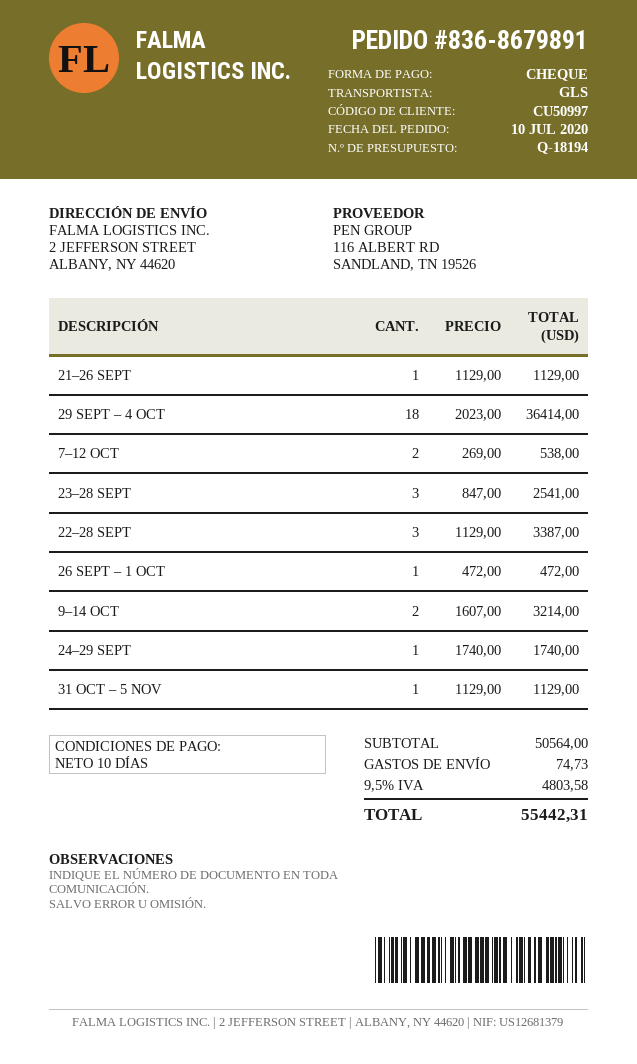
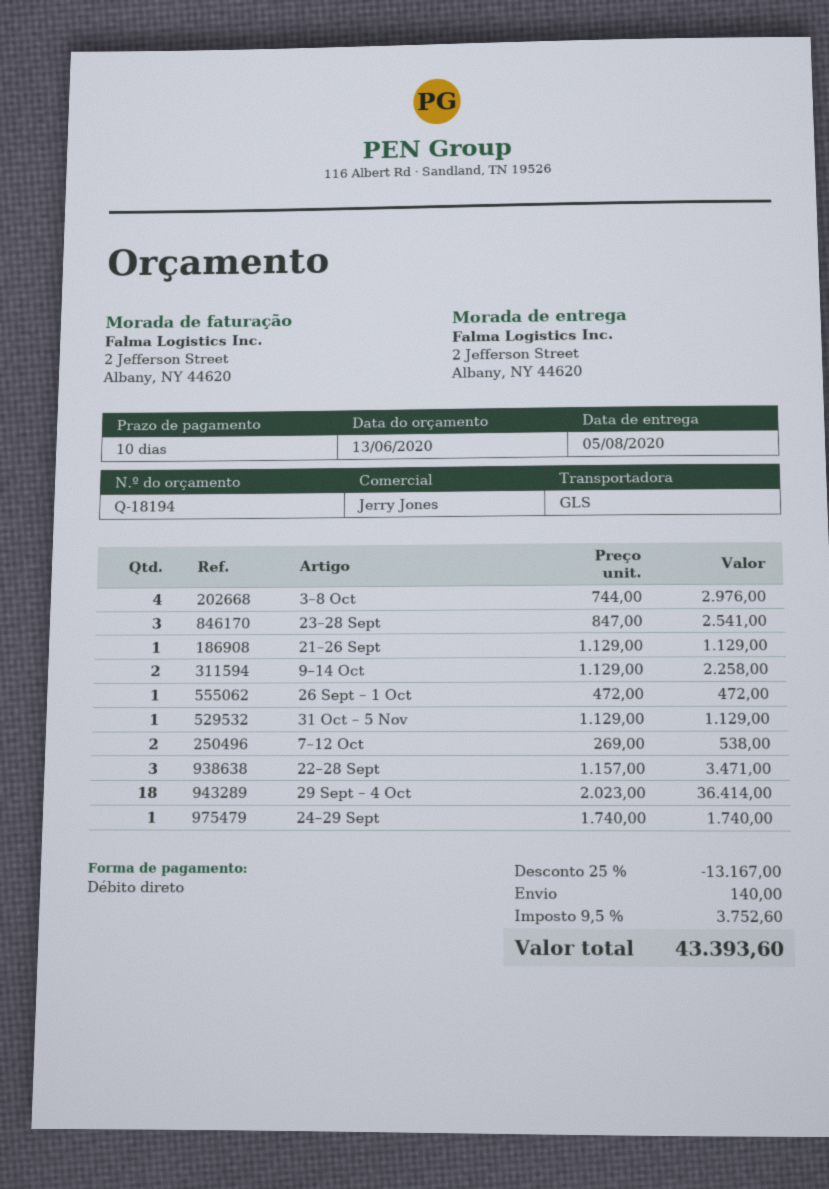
payment method: cheque -> direct debit
22–28 SEPT: 3 x 1129.00 = 3387.00 -> 3 x 1157.00 = 3471.00
9–14 OCT: 2 x 1607.00 = 3214.00 -> 2 x 1129.00 = 2258.00
3–8 Oct: none -> 4 x 744.00 = 2976.00
discount: none -> 25% = 13167.00
shipping: 74.73 -> 140.00
tax: 9.5% = 4803.58 -> 9.5% = 3752.60
total: 55442.31 -> 43393.60

